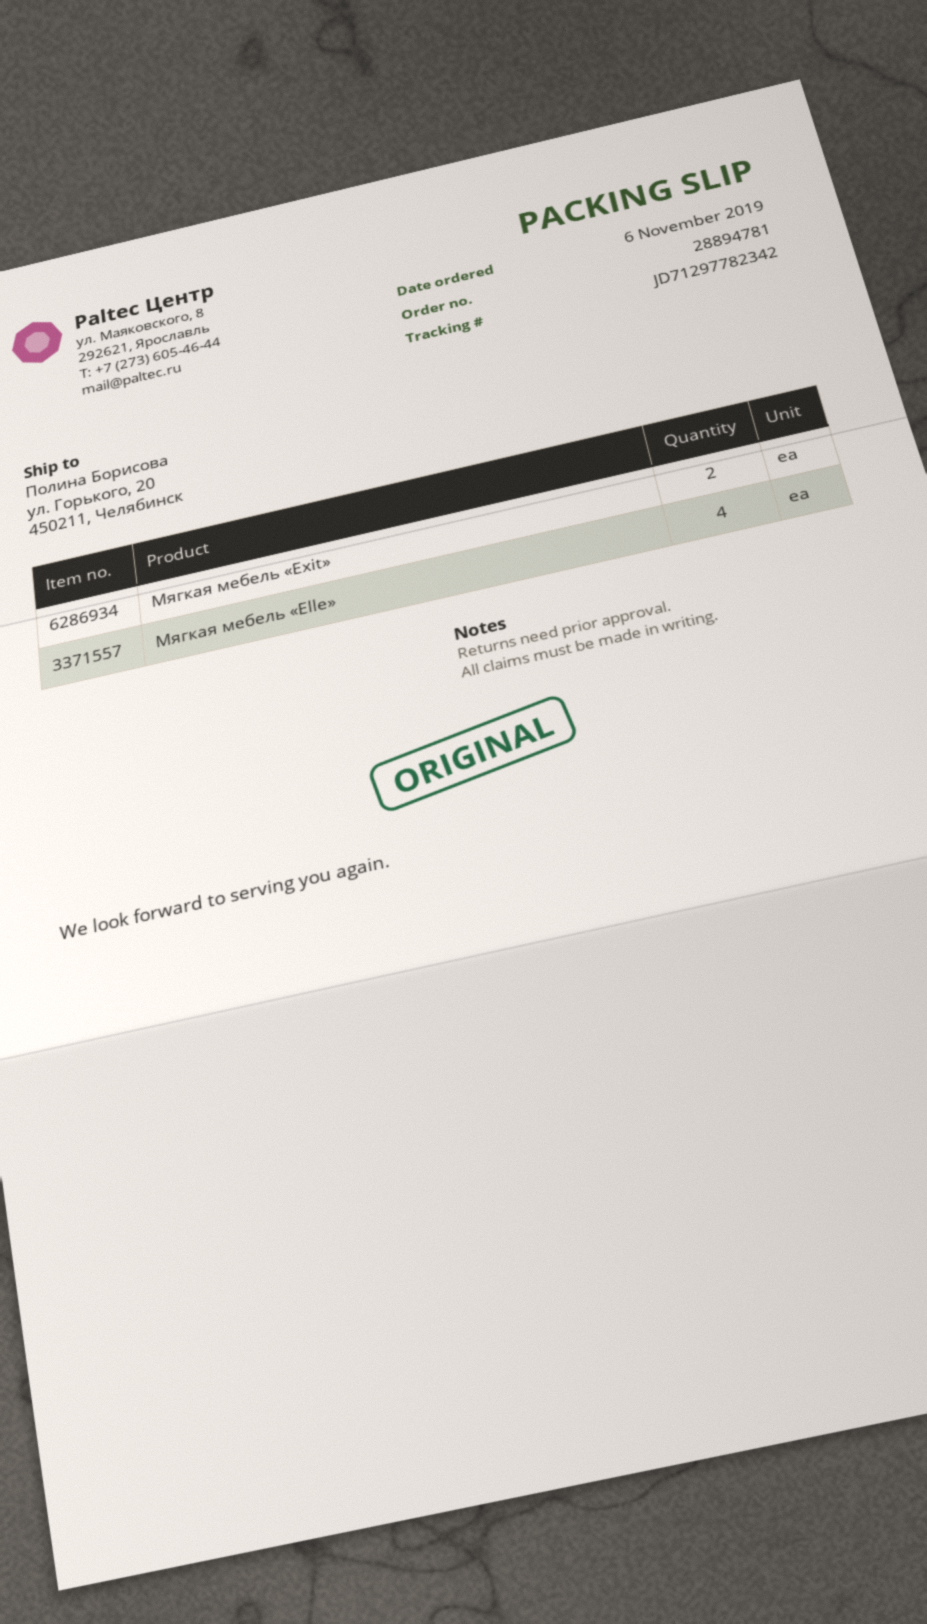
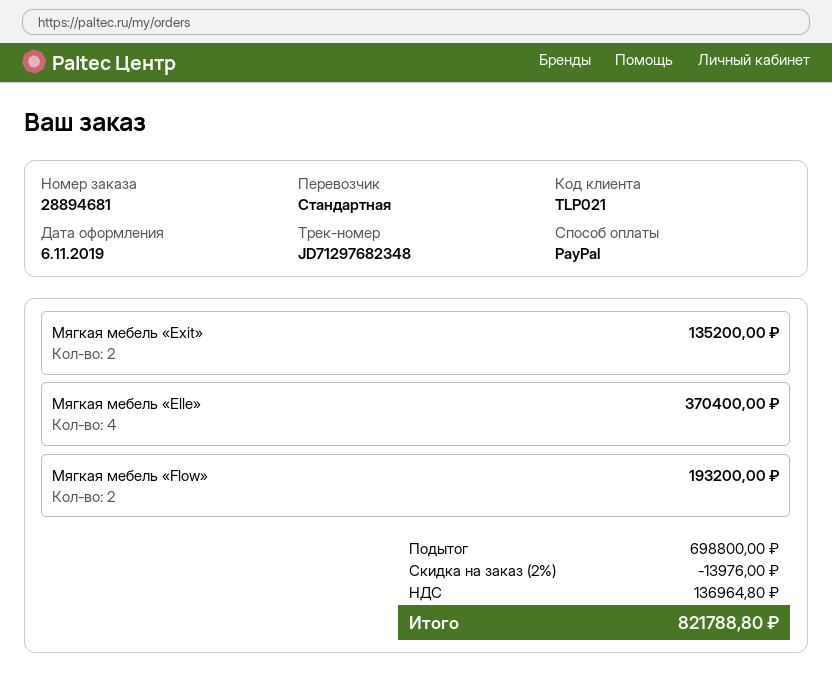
order number: 28894781 -> 28894681
tracking number: JD71297782342 -> JD71297682348
Мягкая мебель «Flow»: none -> 2

